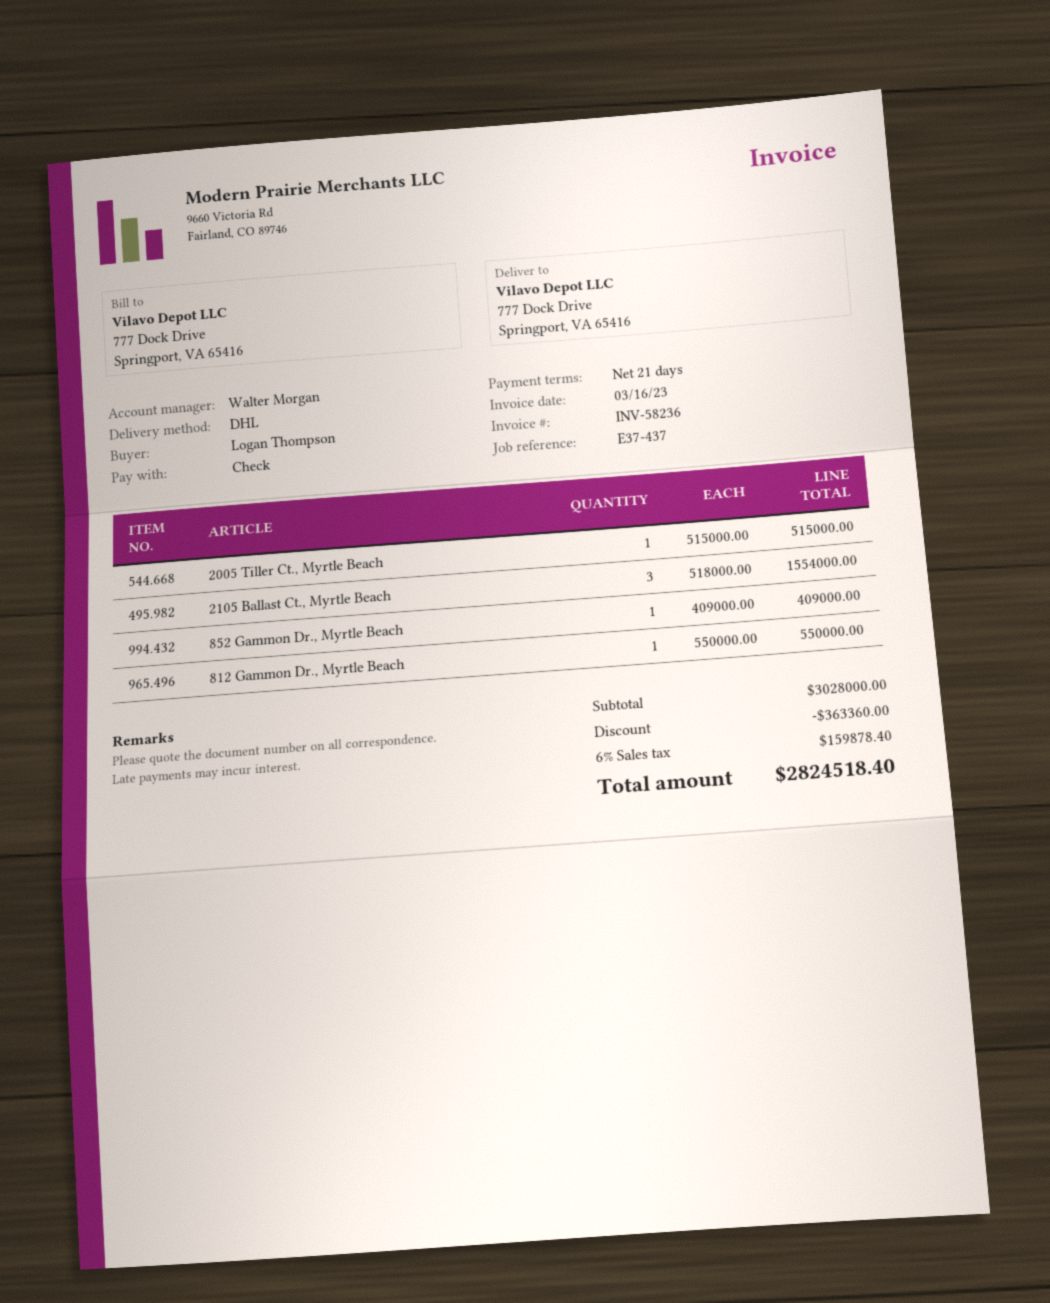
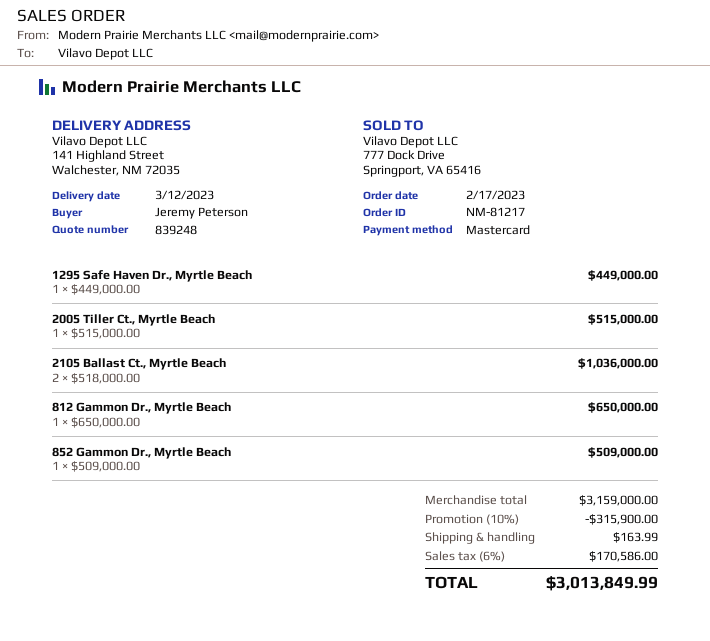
ordered by: Logan Thompson -> Jeremy Peterson
payment method: cheque -> Mastercard
ship to: 777 Dock Drive, Springport, VA 65416 -> 141 Highland Street, Walchester, NM 72035
2105 Ballast Ct., Myrtle Beach: 3 x 518000.00 = 1554000.00 -> 2 x 518000.00 = 1036000.00
852 Gammon Dr., Myrtle Beach: 1 x 409000.00 = 409000.00 -> 1 x 509000.00 = 509000.00
812 Gammon Dr., Myrtle Beach: 1 x 550000.00 = 550000.00 -> 1 x 650000.00 = 650000.00
1295 Safe Haven Dr., Myrtle Beach: none -> 1 x 449000.00 = 449000.00
subtotal: 3028000.00 -> 3159000.00
discount: 363360.00 -> 315900.00
shipping: none -> 163.99
tax: 6% = 159878.40 -> 6% = 170586.00
total: 2824518.40 -> 3013849.99

